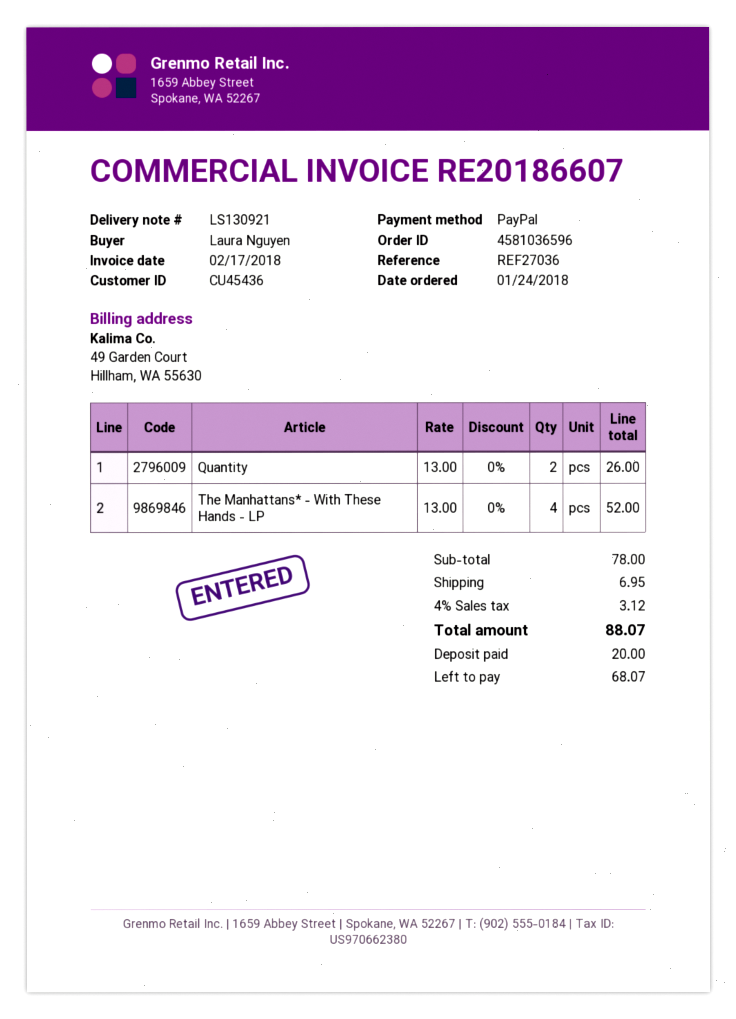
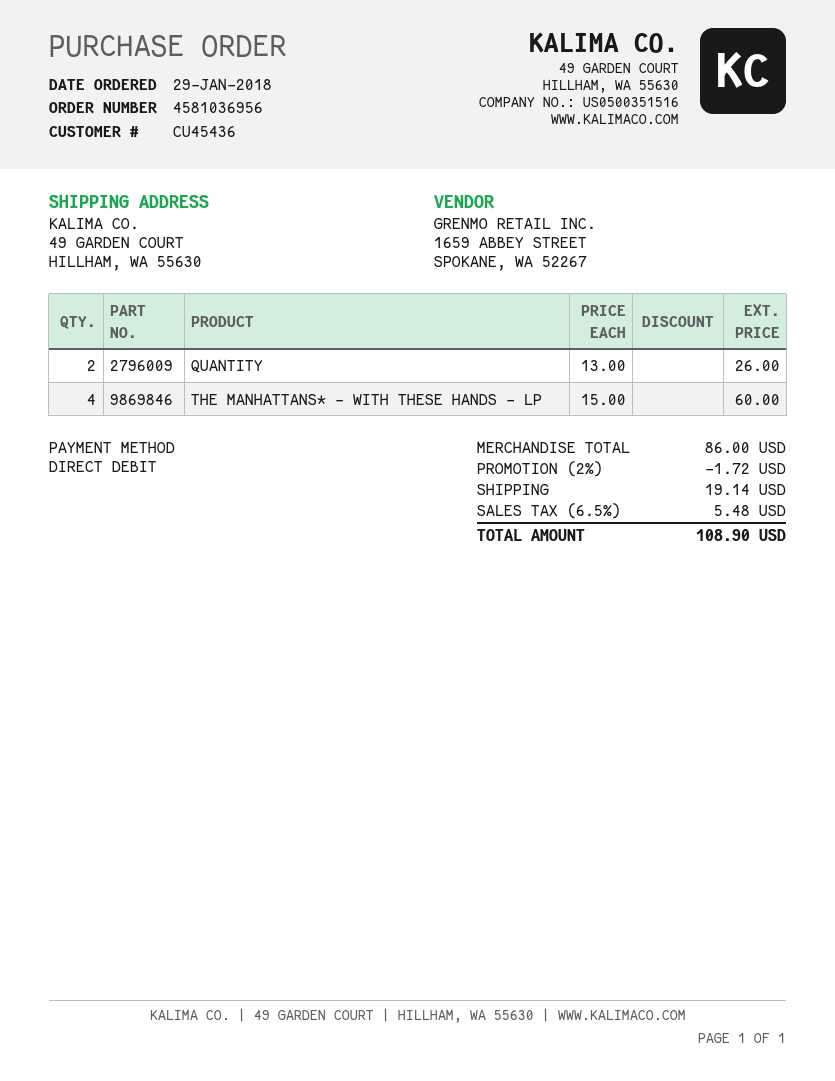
order number: 4581036596 -> 4581036956
order date: 2018-01-24 -> 2018-01-29
payment method: PayPal -> direct debit
The Manhattans* - With These Hands - LP: 4 x 13.00 = 52.00 -> 4 x 15.00 = 60.00
subtotal: 78.00 -> 86.00
discount: none -> 2% = 1.72
shipping: 6.95 -> 19.14
tax: 4% = 3.12 -> 6.5% = 5.48
total: 88.07 -> 108.90

